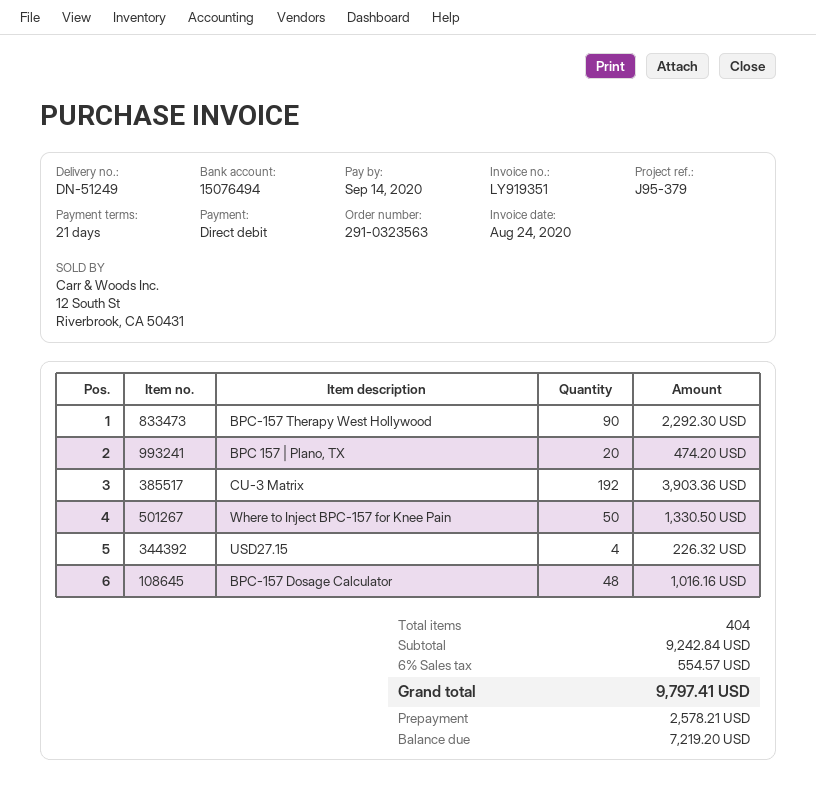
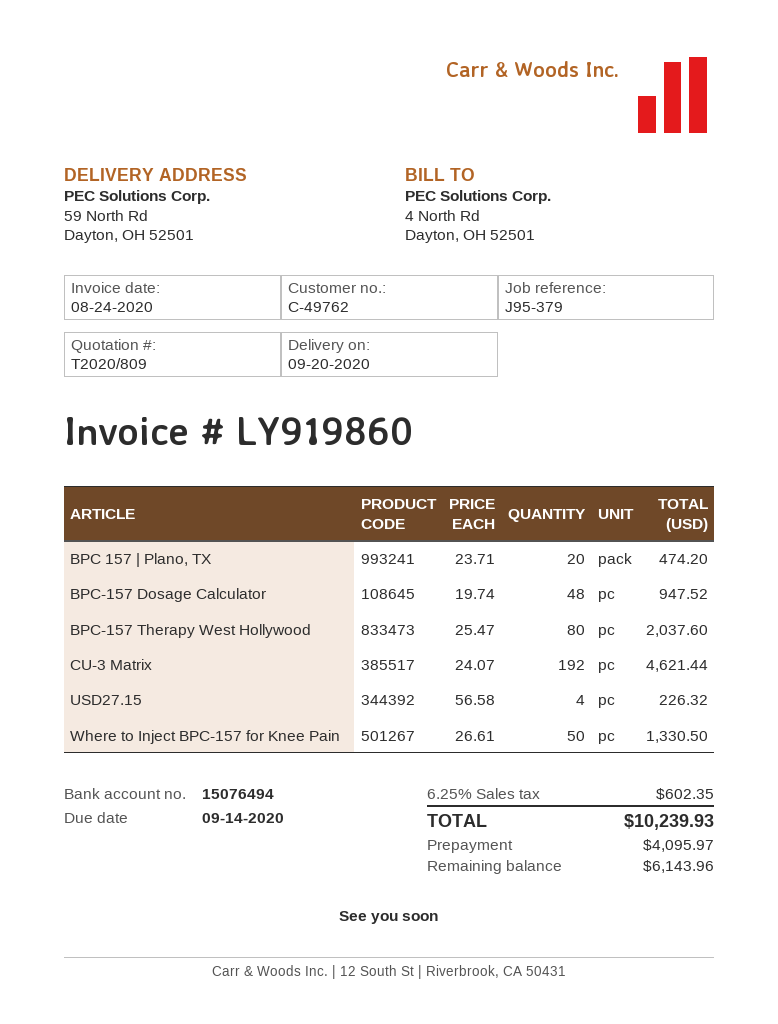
invoice number: LY919351 -> LY919860
BPC-157 Therapy West Hollywood: 90 for 2292.30 -> 80 for 2037.60
CU-3 Matrix: 192 for 3903.36 -> 192 for 4621.44
BPC-157 Dosage Calculator: 48 for 1016.16 -> 48 for 947.52
tax: 6% = 554.57 -> 6.25% = 602.35
total: 9797.41 -> 10239.93
deposit: 2578.21 -> 4095.97
balance: 7219.20 -> 6143.96

